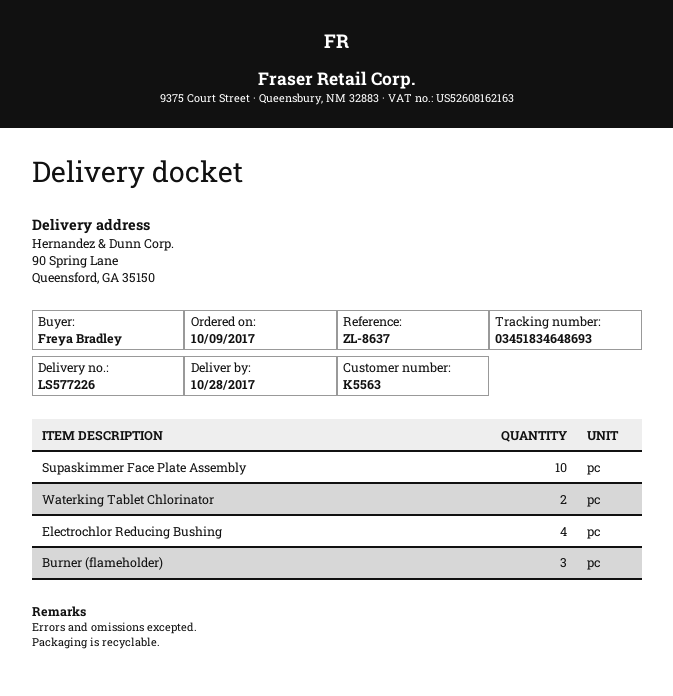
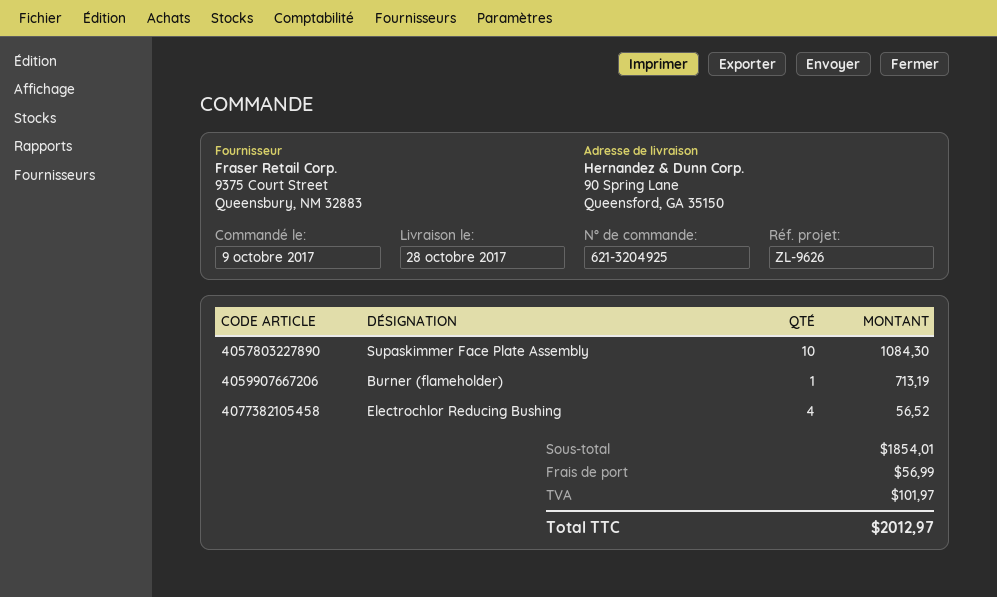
reference: ZL-8637 -> ZL-9626
Waterking Tablet Chlorinator: 2 -> none
Burner (flameholder): 3 -> 1

